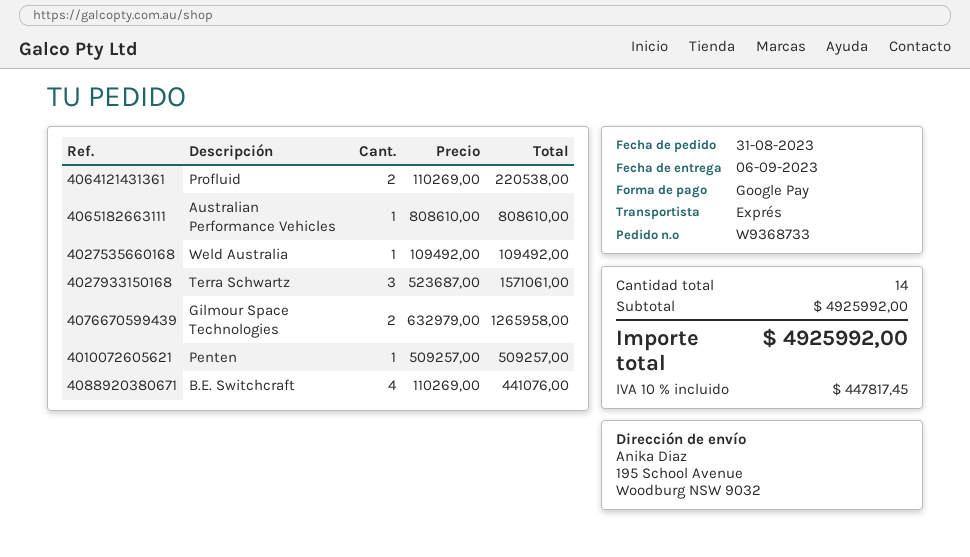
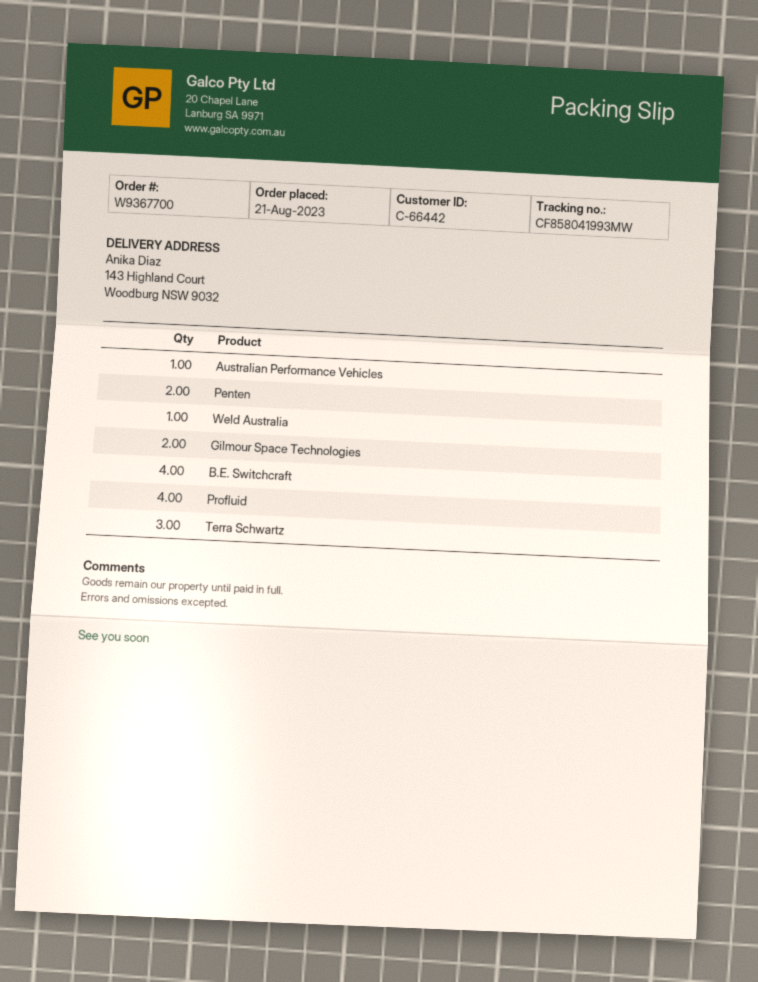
order number: W9368733 -> W9367700
order date: 2023-08-31 -> 2023-08-21
ship to: 195 School Avenue, Woodburg NSW 9032 -> 143 Highland Court, Woodburg NSW 9032
Profluid: 2 -> 4
Penten: 1 -> 2

